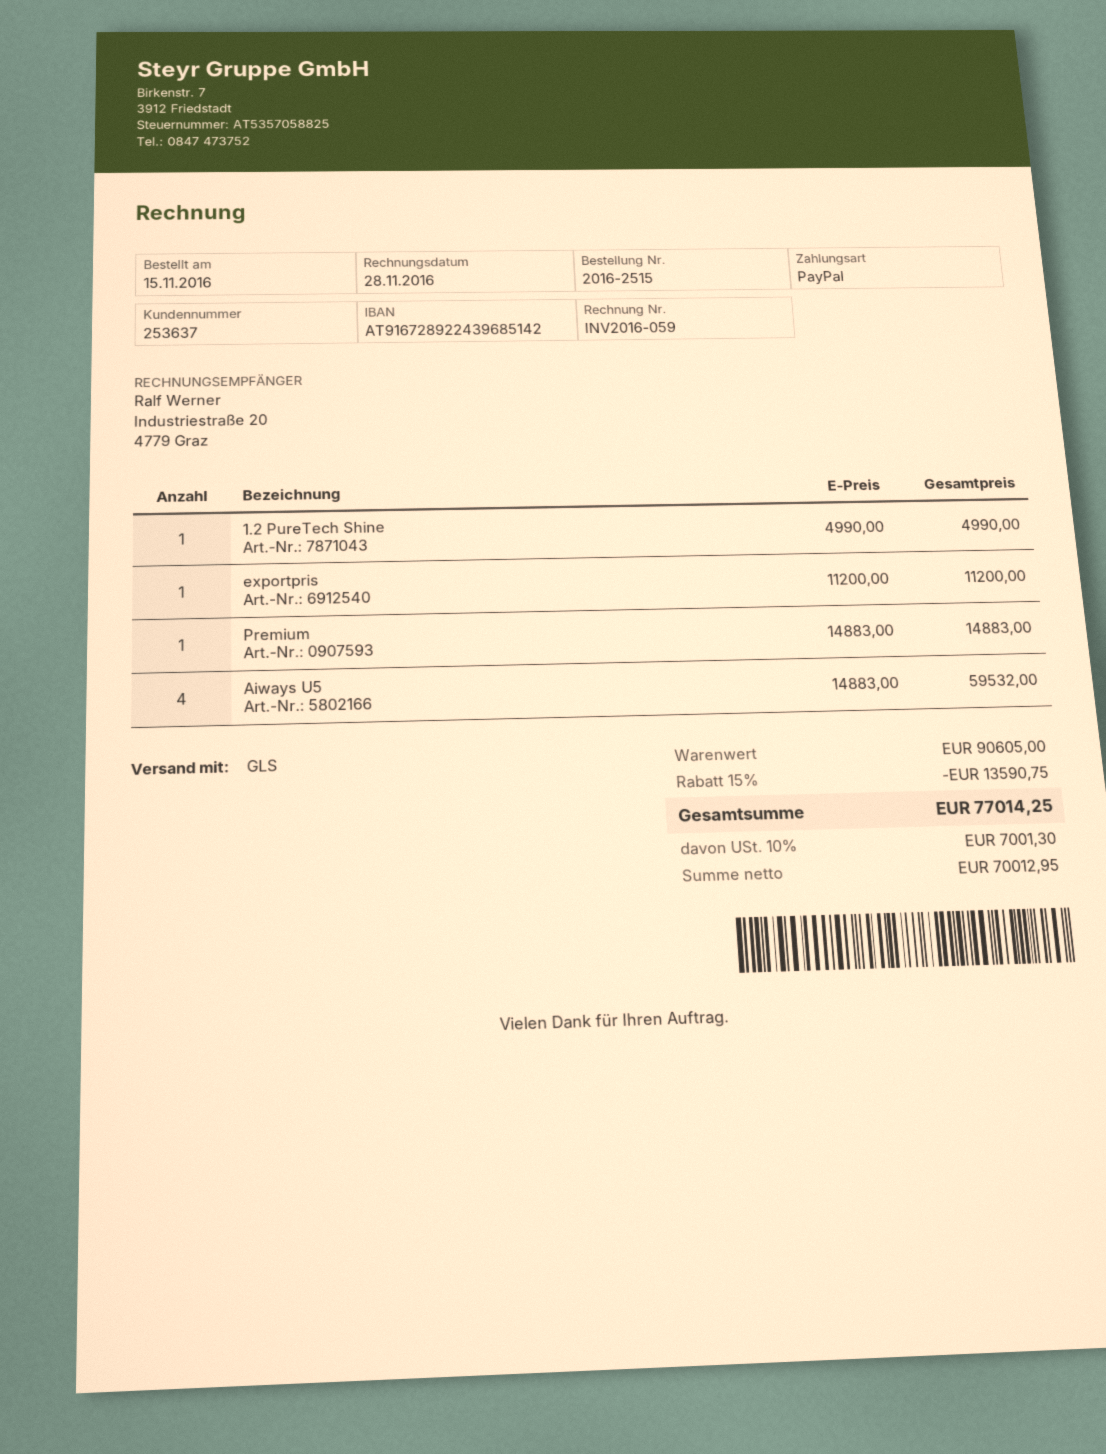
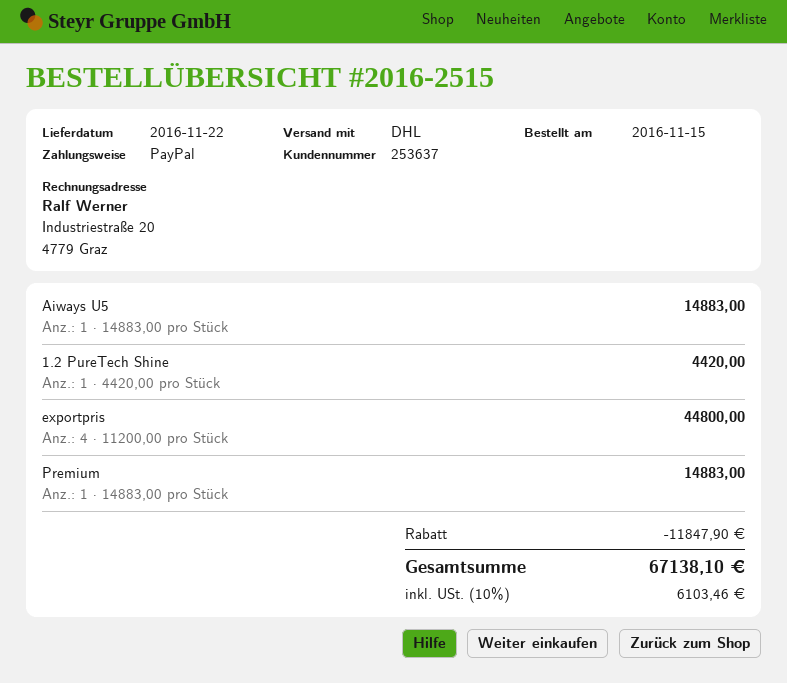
shipping method: GLS -> DHL
1.2 PureTech Shine: 1 x 4990.00 = 4990.00 -> 1 x 4420.00 = 4420.00
exportpris: 1 x 11200.00 = 11200.00 -> 4 x 11200.00 = 44800.00
Aiways U5: 4 x 14883.00 = 59532.00 -> 1 x 14883.00 = 14883.00
discount: 13590.75 -> 11847.90
tax: 10% = 7001.30 -> 10% = 6103.46
total: 77014.25 -> 67138.10

